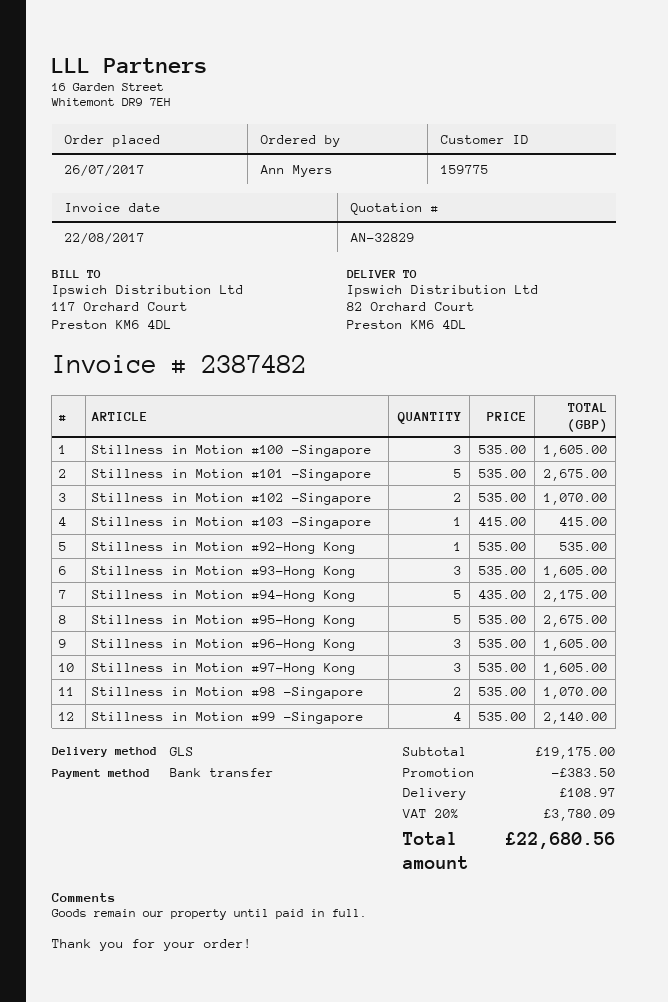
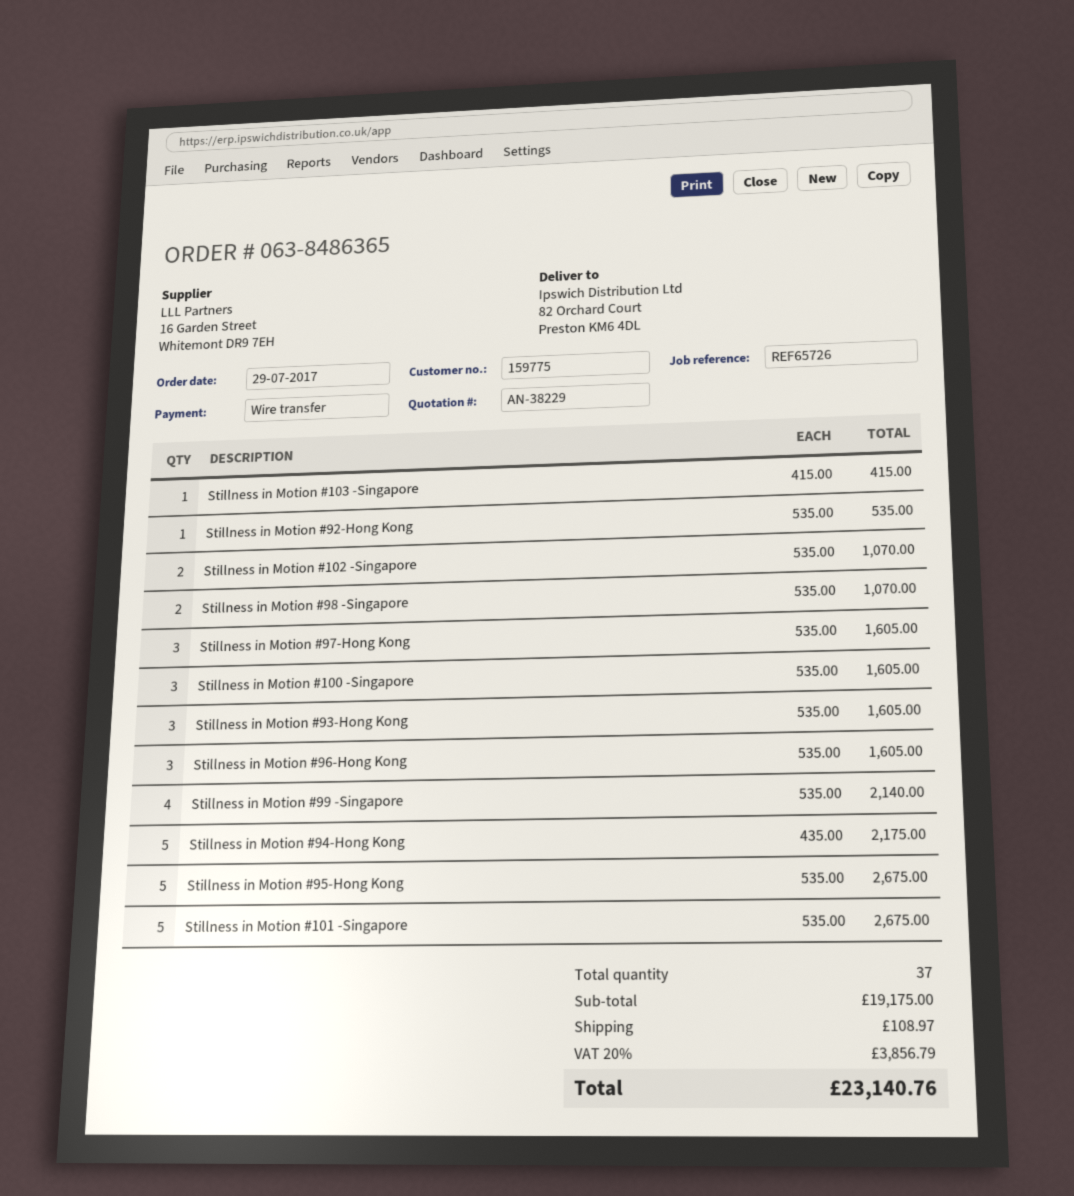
quote number: AN-32829 -> AN-38229
order date: 2017-07-26 -> 2017-07-29
discount: 383.50 -> none
tax: 20% = 3780.09 -> 20% = 3856.79
total: 22680.56 -> 23140.76

